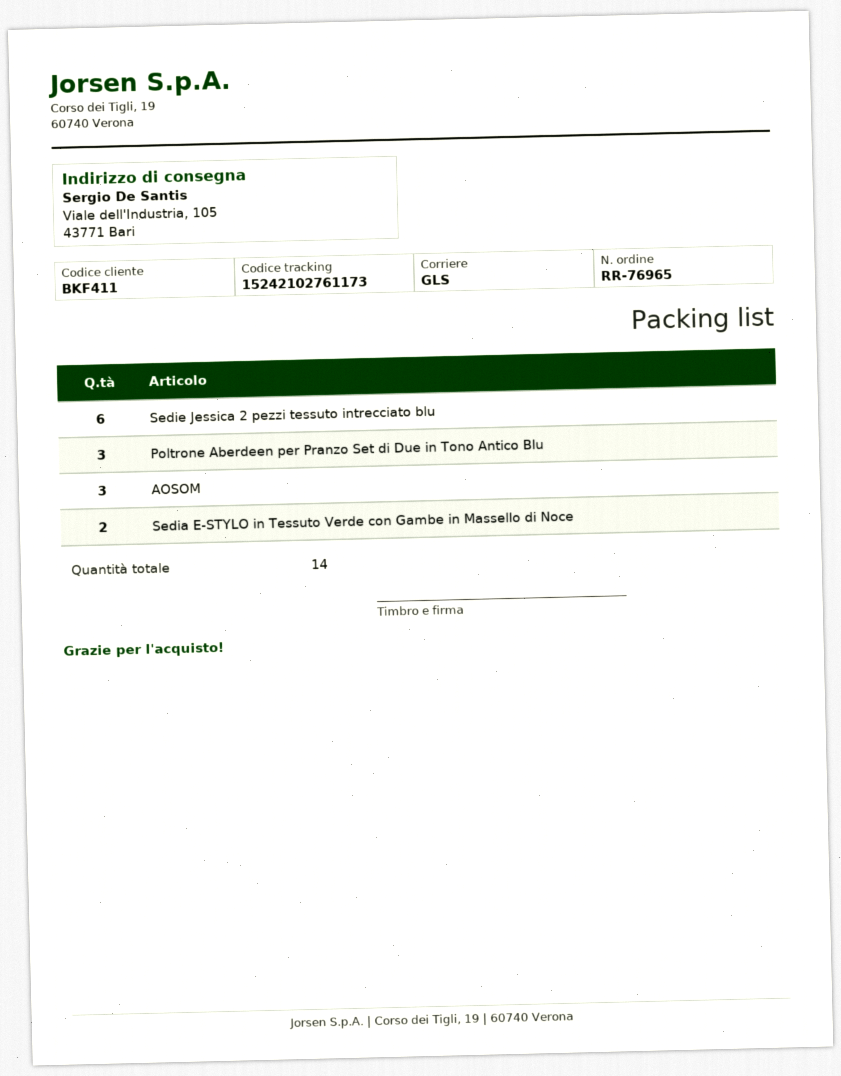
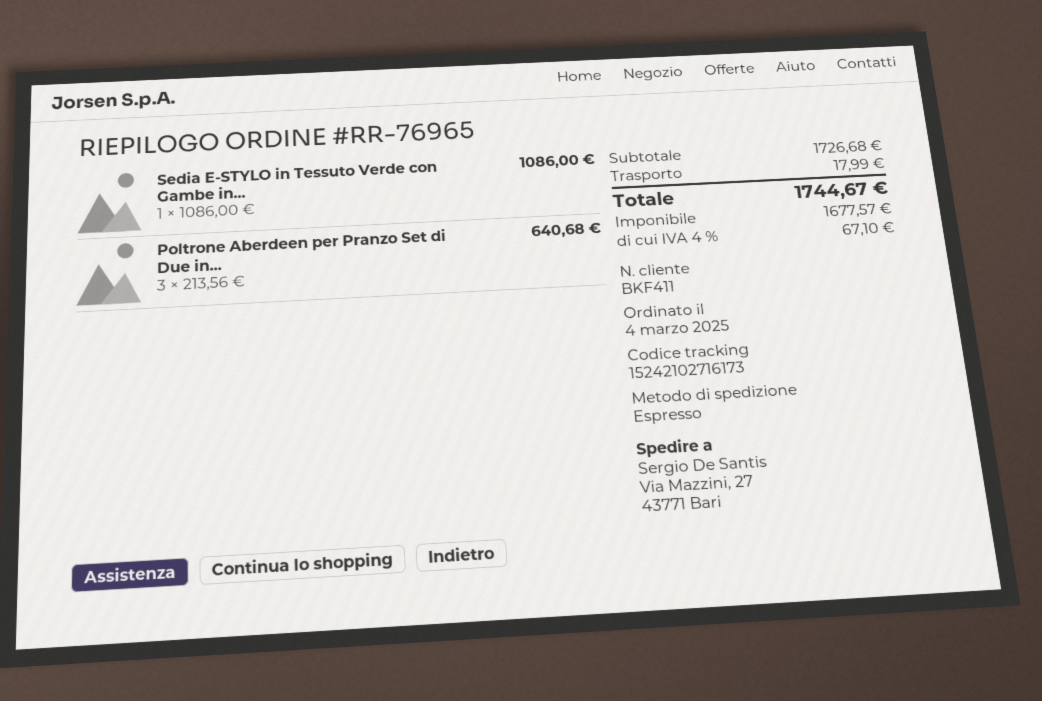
shipping method: GLS -> express
tracking number: 15242102761173 -> 15242102716173
ship to: Viale dell'Industria, 105, 43771 Bari -> Via Mazzini, 27, 43771 Bari
Sedie Jessica 2 pezzi tessuto intrecciato blu: 6 -> none
AOSOM: 3 -> none
Sedia E-STYLO in Tessuto Verde con Gambe in Massello di Noce: 2 -> 1

